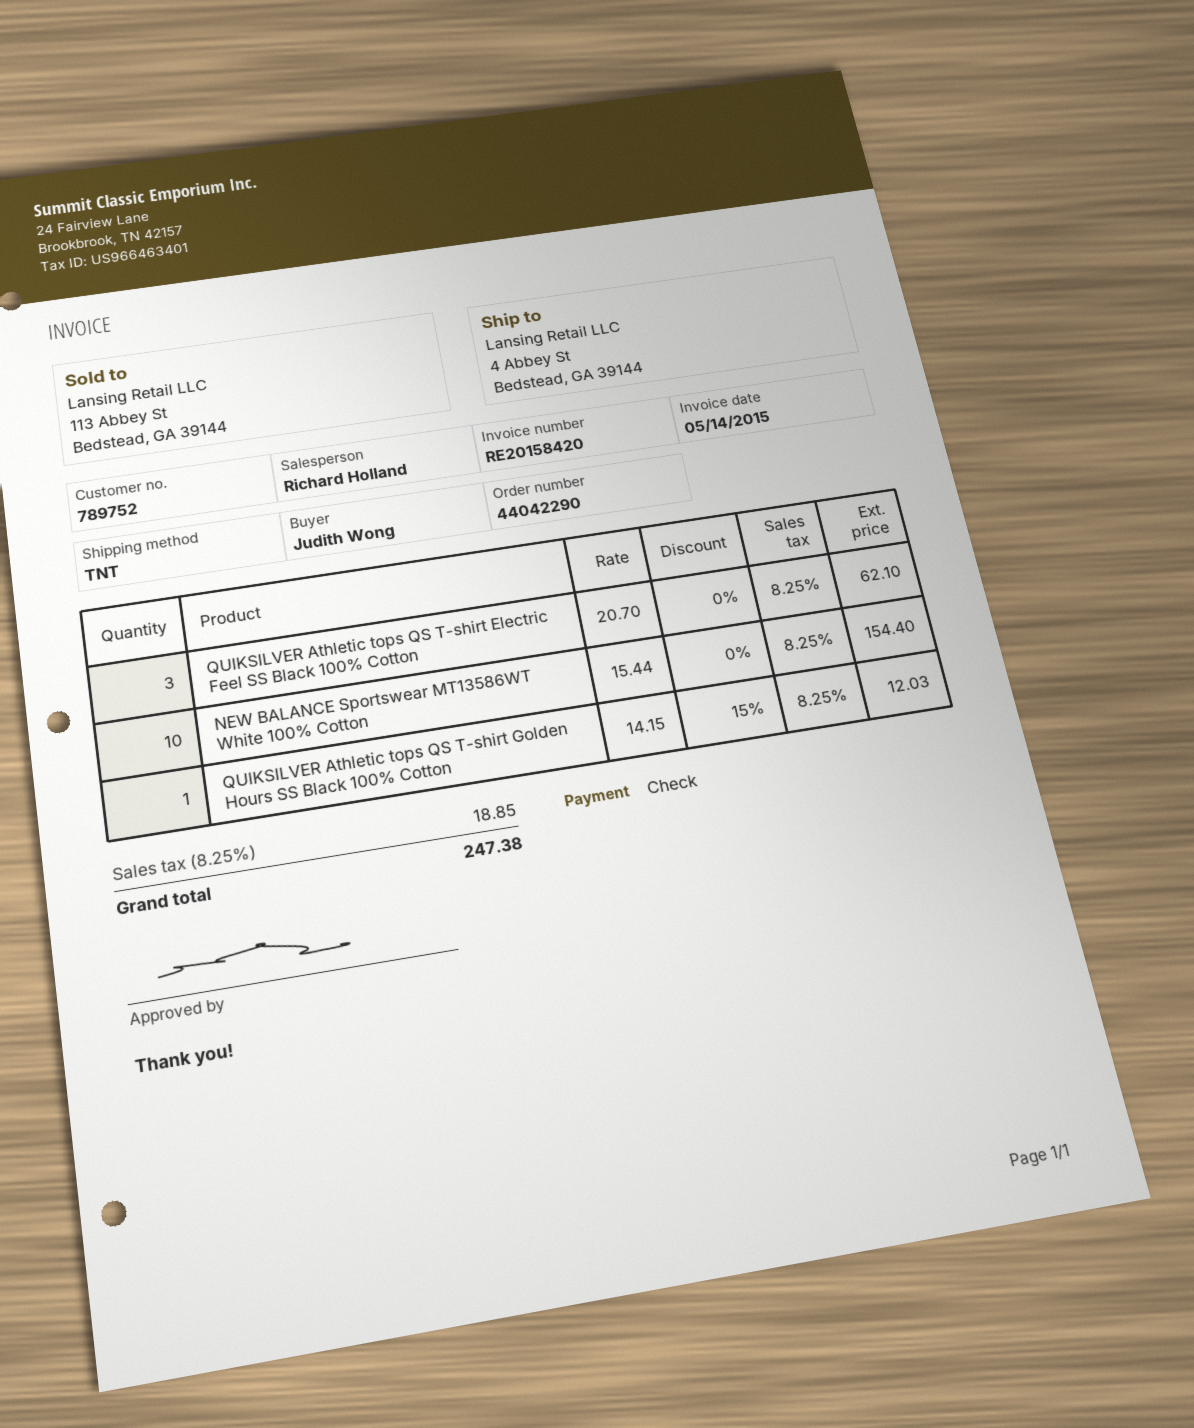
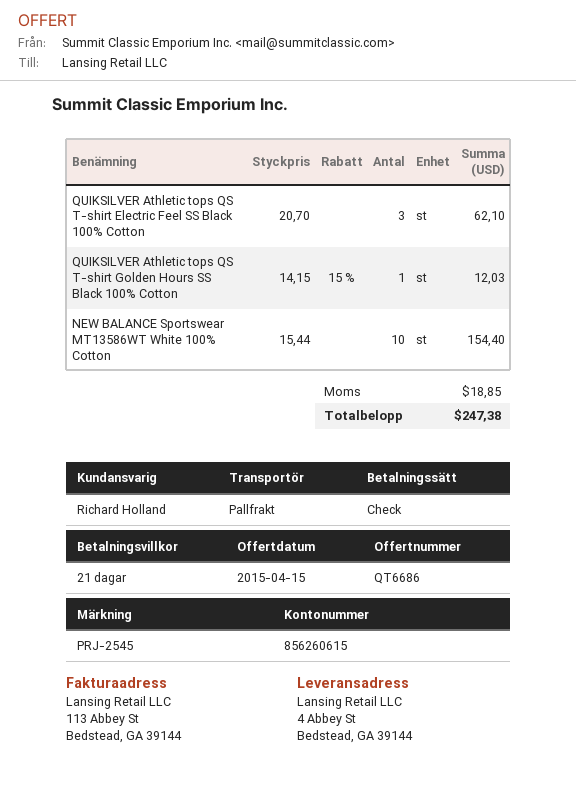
shipping method: TNT -> pallet freight

